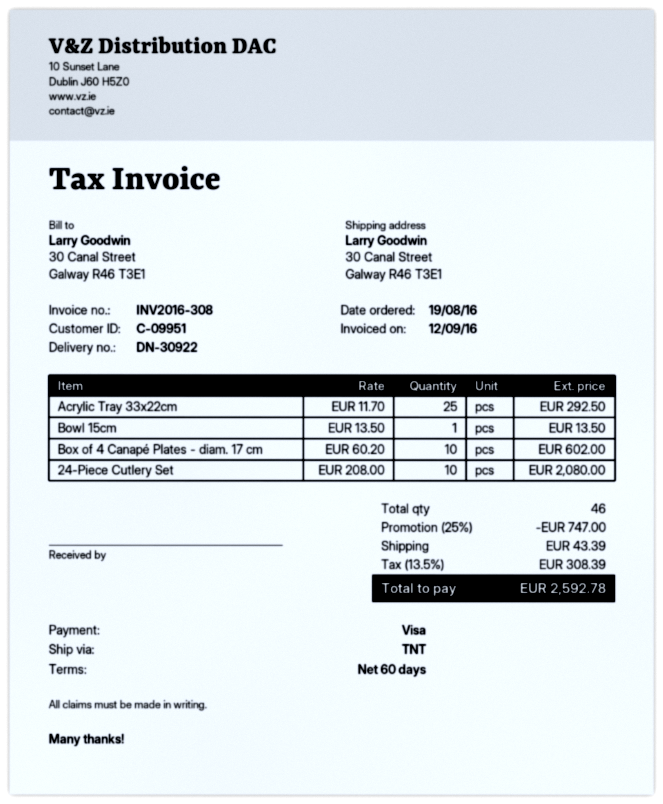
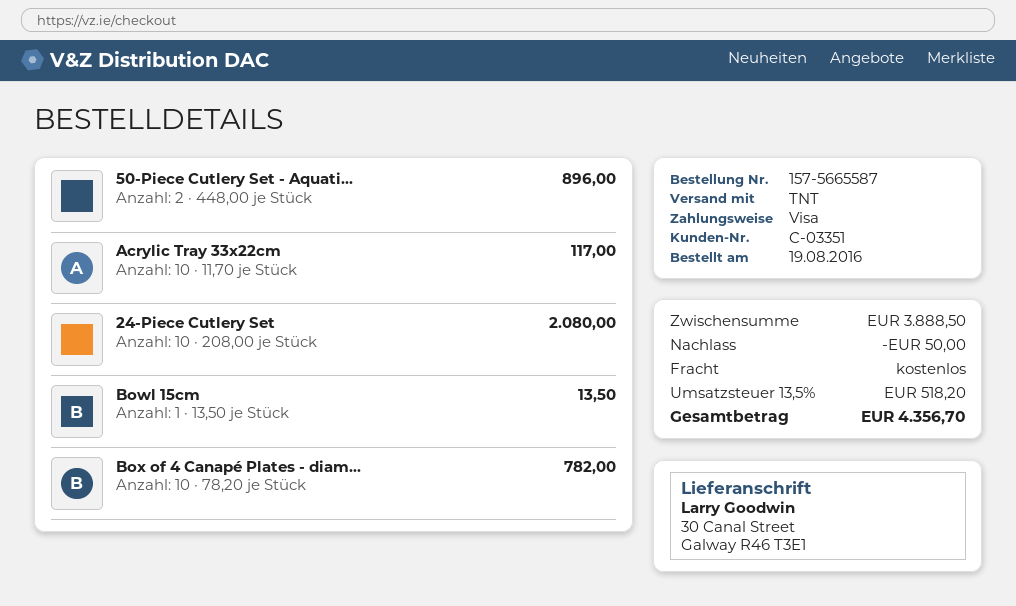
customer number: C-09951 -> C-03351
Acrylic Tray 33x22cm: 25 x 11.70 = 292.50 -> 10 x 11.70 = 117.00
Box of 4 Canapé Plates - diam. 17 cm: 10 x 60.20 = 602.00 -> 10 x 78.20 = 782.00
50-Piece Cutlery Set - Aquati...: none -> 2 x 448.00 = 896.00
discount: 747.00 -> 50.00
shipping: 43.39 -> 0.00
tax: 13.5% = 308.39 -> 13.5% = 518.20
total: 2592.78 -> 4356.70

